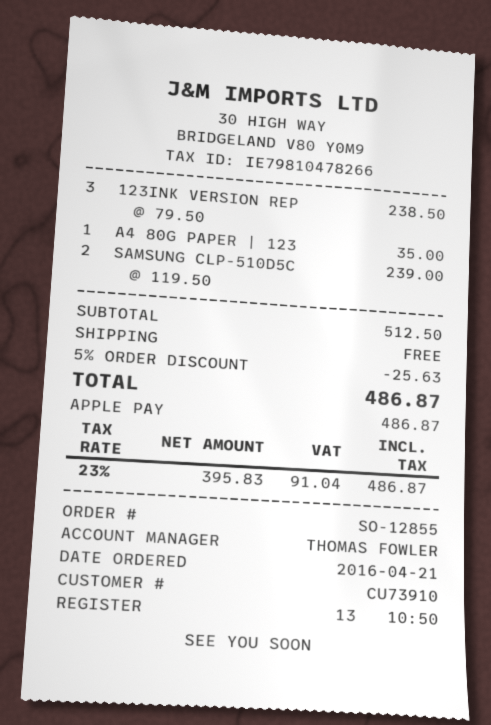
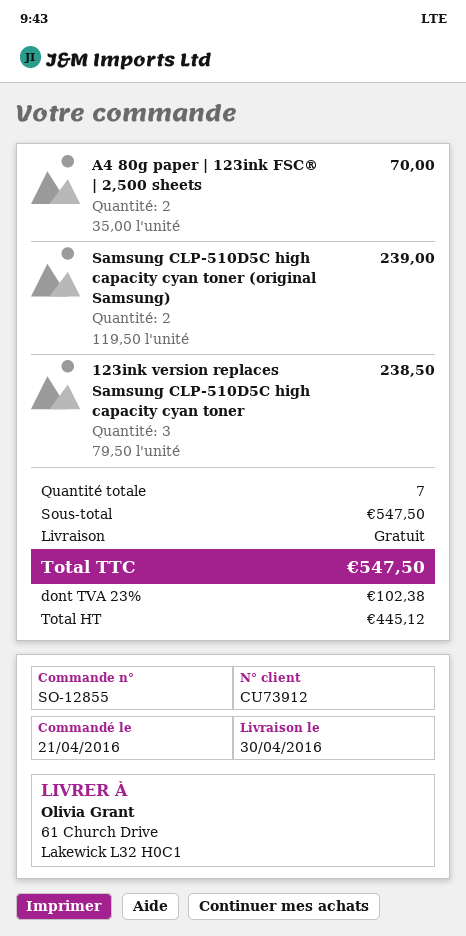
customer number: CU73910 -> CU73912
A4 80G PAPER | 123: 1 x 35.00 = 35.00 -> 2 x 35.00 = 70.00
subtotal: 512.50 -> 547.50
discount: 5% = 25.63 -> none
net: 395.83 -> 445.12
tax: 23% = 91.04 -> 23% = 102.38
total: 486.87 -> 547.50

